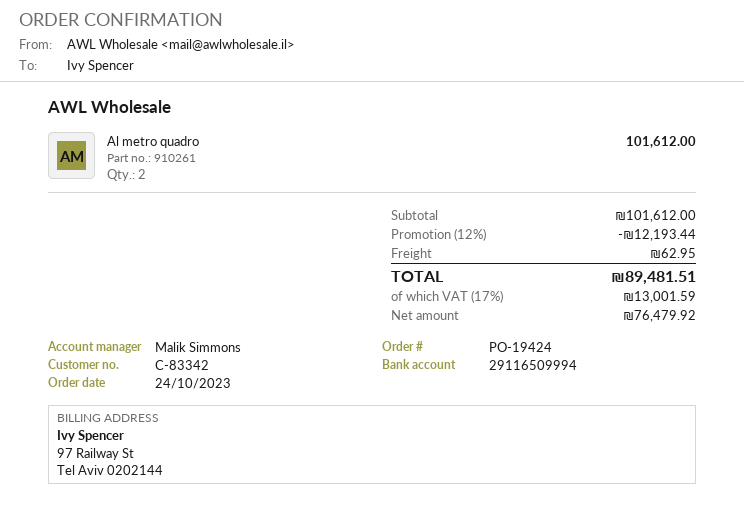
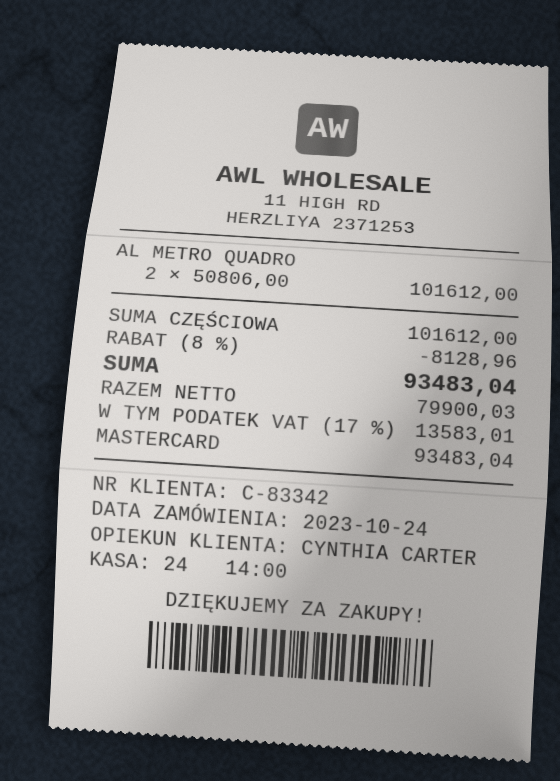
sales rep: Malik Simmons -> CYNTHIA CARTER
discount: 12% = 12193.44 -> 8% = 8128.96
shipping: 62.95 -> none
net: 76479.92 -> 79900.03
tax: 17% = 13001.59 -> 17% = 13583.01
total: 89481.51 -> 93483.04

